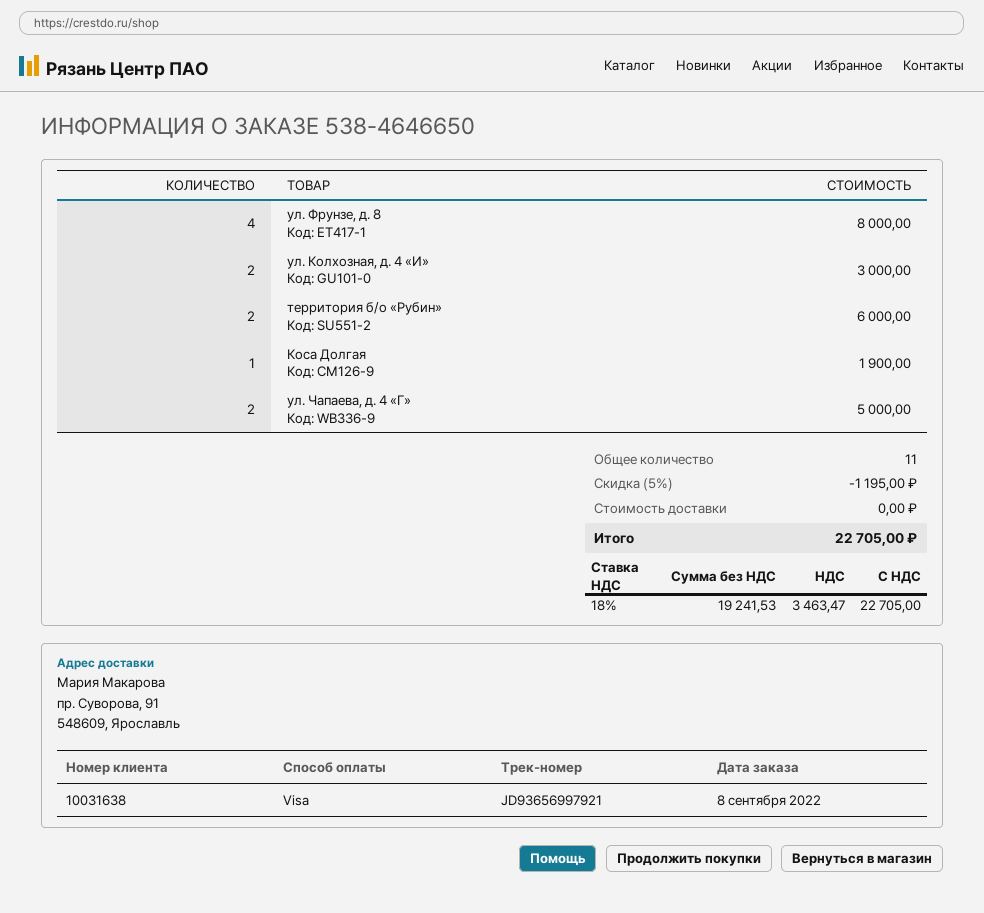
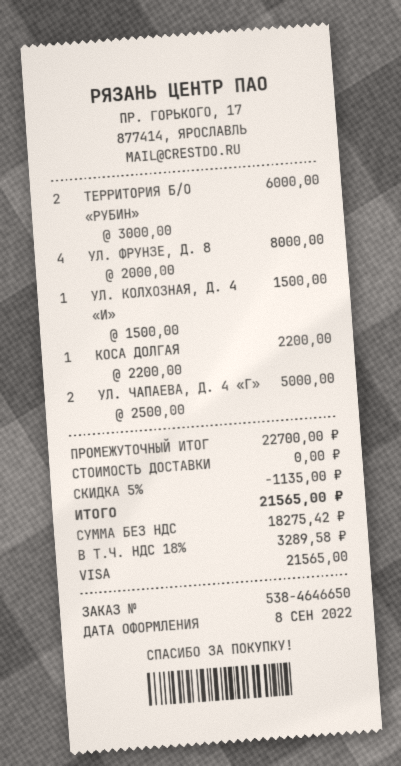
ул. Колхозная, д. 4 «И»: 2 for 3000.00 -> 1 for 1500.00
Коса Долгая: 1 for 1900.00 -> 1 for 2200.00
discount: 5% = 1195.00 -> 5% = 1135.00
net: 19241.53 -> 18275.42
tax: 18% = 3463.47 -> 18% = 3289.58
total: 22705.00 -> 21565.00

